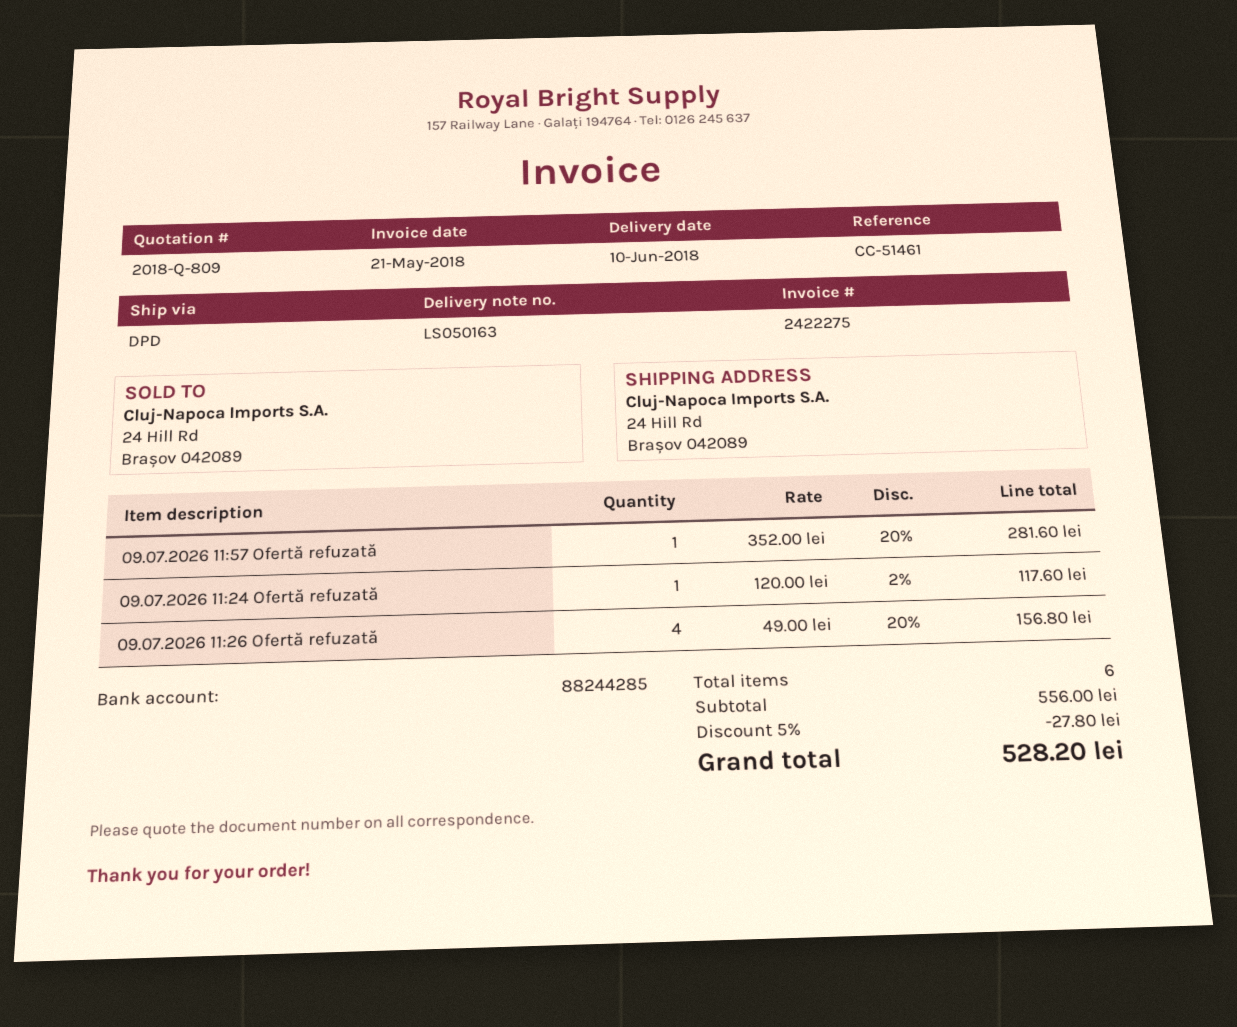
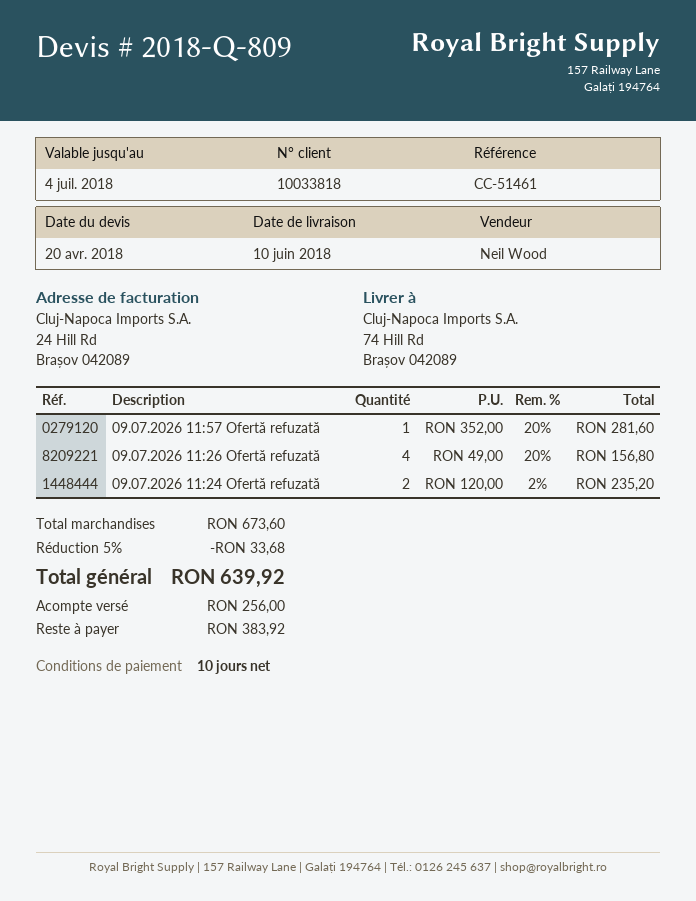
ship to: 24 Hill Rd, Brașov 042089 -> 74 Hill Rd, Brașov 042089
09.07.2026 11:24 Ofertă refuzată: 1 x 120.00 - 2% = 117.60 -> 2 x 120.00 - 2% = 235.20
subtotal: 556.00 -> 673.60
discount: 5% = 27.80 -> 5% = 33.68
total: 528.20 -> 639.92

